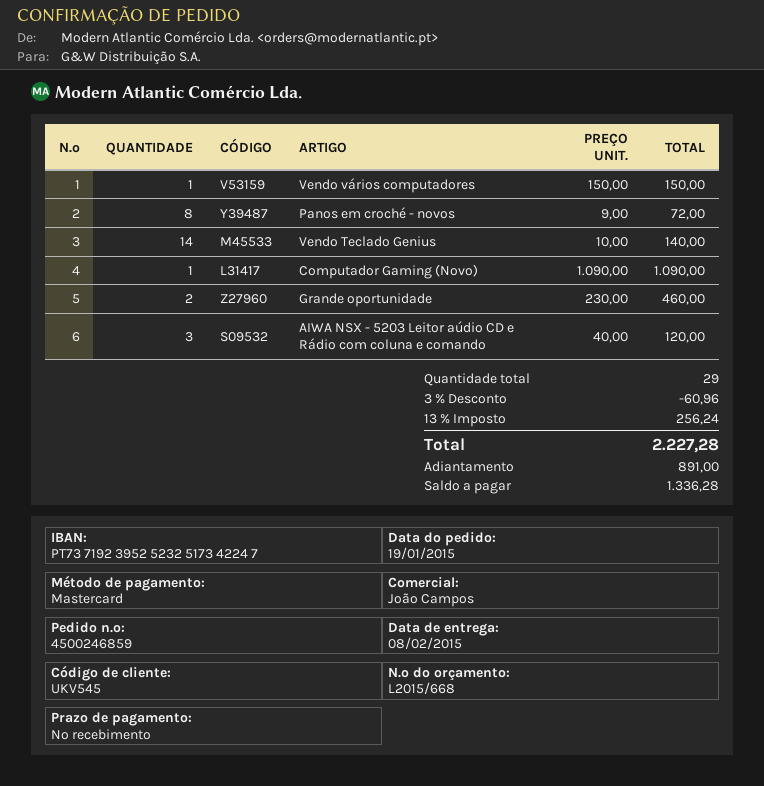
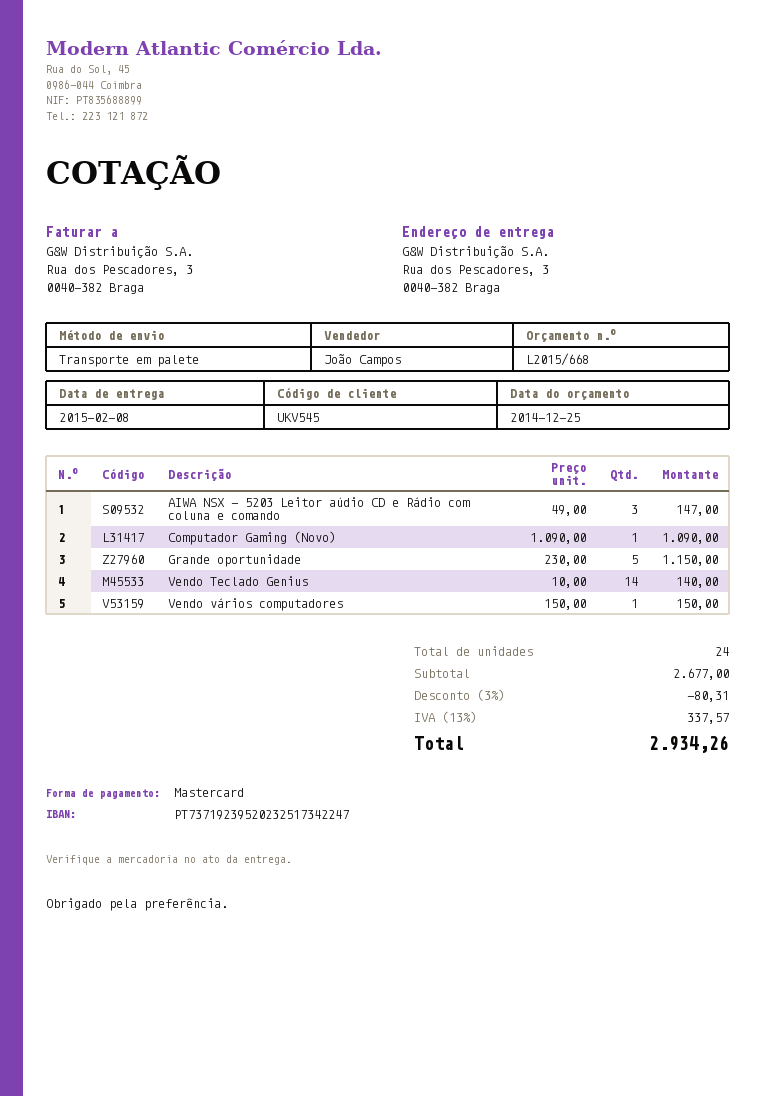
bank account: PT73719239525232517342247 -> PT73719239520232517342247
Panos em croché - novos: 8 x 9.00 = 72.00 -> none
Grande oportunidade: 2 x 230.00 = 460.00 -> 5 x 230.00 = 1150.00
AIWA NSX - 5203 Leitor aúdio CD e Rádio com coluna e comando: 3 x 40.00 = 120.00 -> 3 x 49.00 = 147.00
total quantity: 29 -> 24
discount: 3% = 60.96 -> 3% = 80.31
tax: 13% = 256.24 -> 13% = 337.57
total: 2227.28 -> 2934.26

